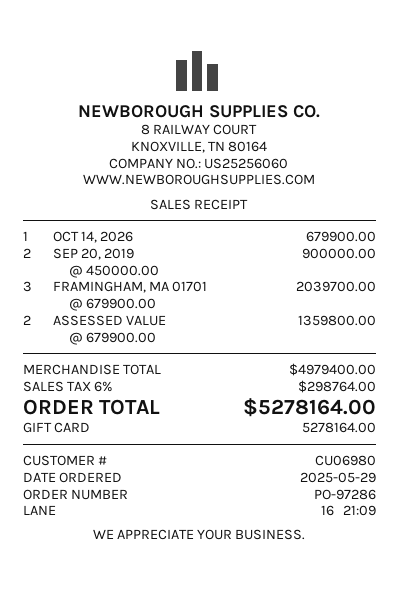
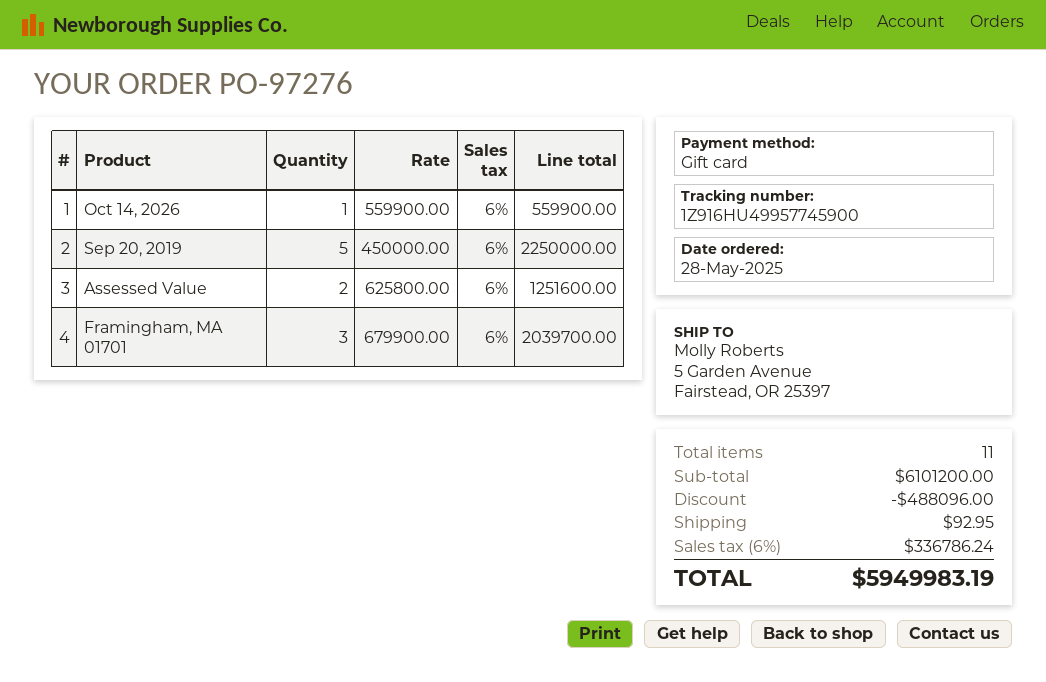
order number: PO-97286 -> PO-97276
order date: 2025-05-29 -> 2025-05-28
OCT 14, 2026: 1 x 679900.00 = 679900.00 -> 1 x 559900.00 = 559900.00
SEP 20, 2019: 2 x 450000.00 = 900000.00 -> 5 x 450000.00 = 2250000.00
ASSESSED VALUE: 2 x 679900.00 = 1359800.00 -> 2 x 625800.00 = 1251600.00
subtotal: 4979400.00 -> 6101200.00
discount: none -> 488096.00
shipping: none -> 92.95
tax: 6% = 298764.00 -> 6% = 336786.24
total: 5278164.00 -> 5949983.19

